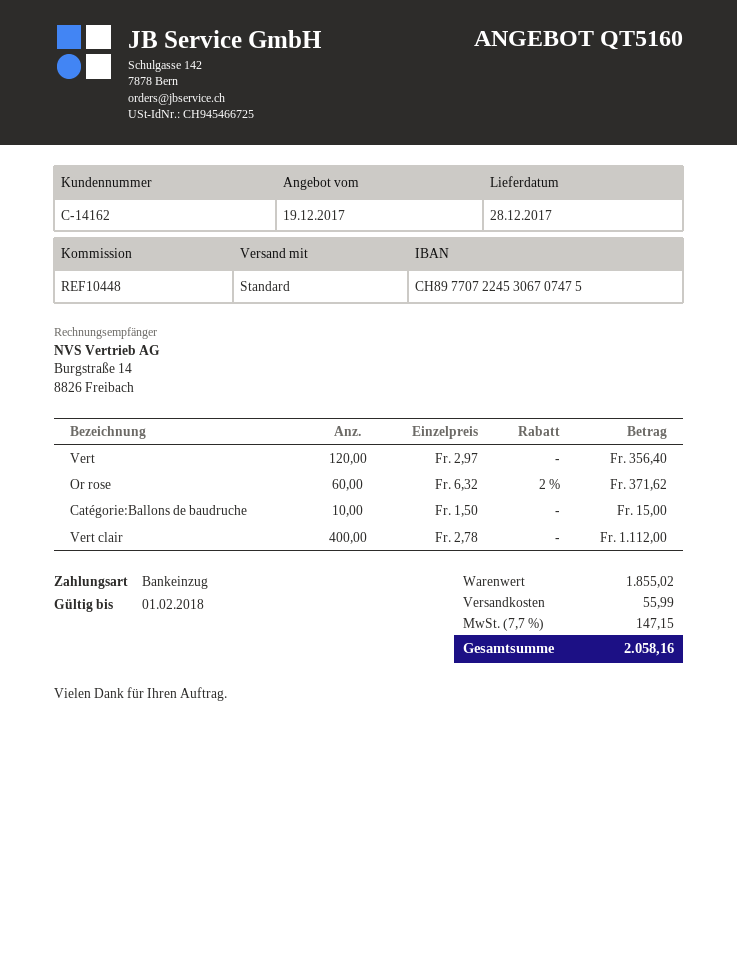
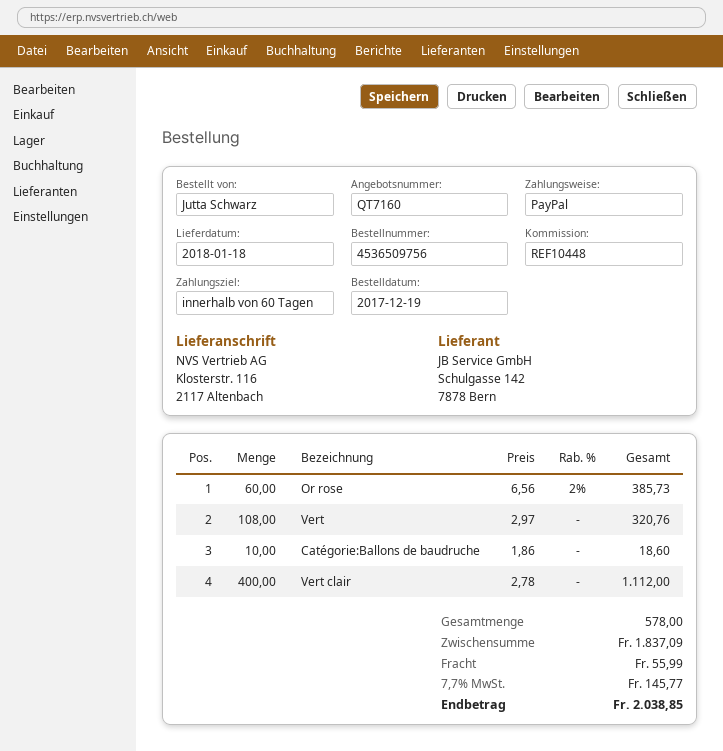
quote number: QT5160 -> QT7160
delivery date: 2017-12-28 -> 2018-01-18
payment method: direct debit -> PayPal
Vert: 120 x 2.97 = 356.40 -> 108 x 2.97 = 320.76
Or rose: 60 x 6.32 - 2% = 371.62 -> 60 x 6.56 - 2% = 385.73
Catégorie:Ballons de baudruche: 10 x 1.50 = 15.00 -> 10 x 1.86 = 18.60
subtotal: 1855.02 -> 1837.09
tax: 7.7% = 147.15 -> 7.7% = 145.77
total: 2058.16 -> 2038.85

